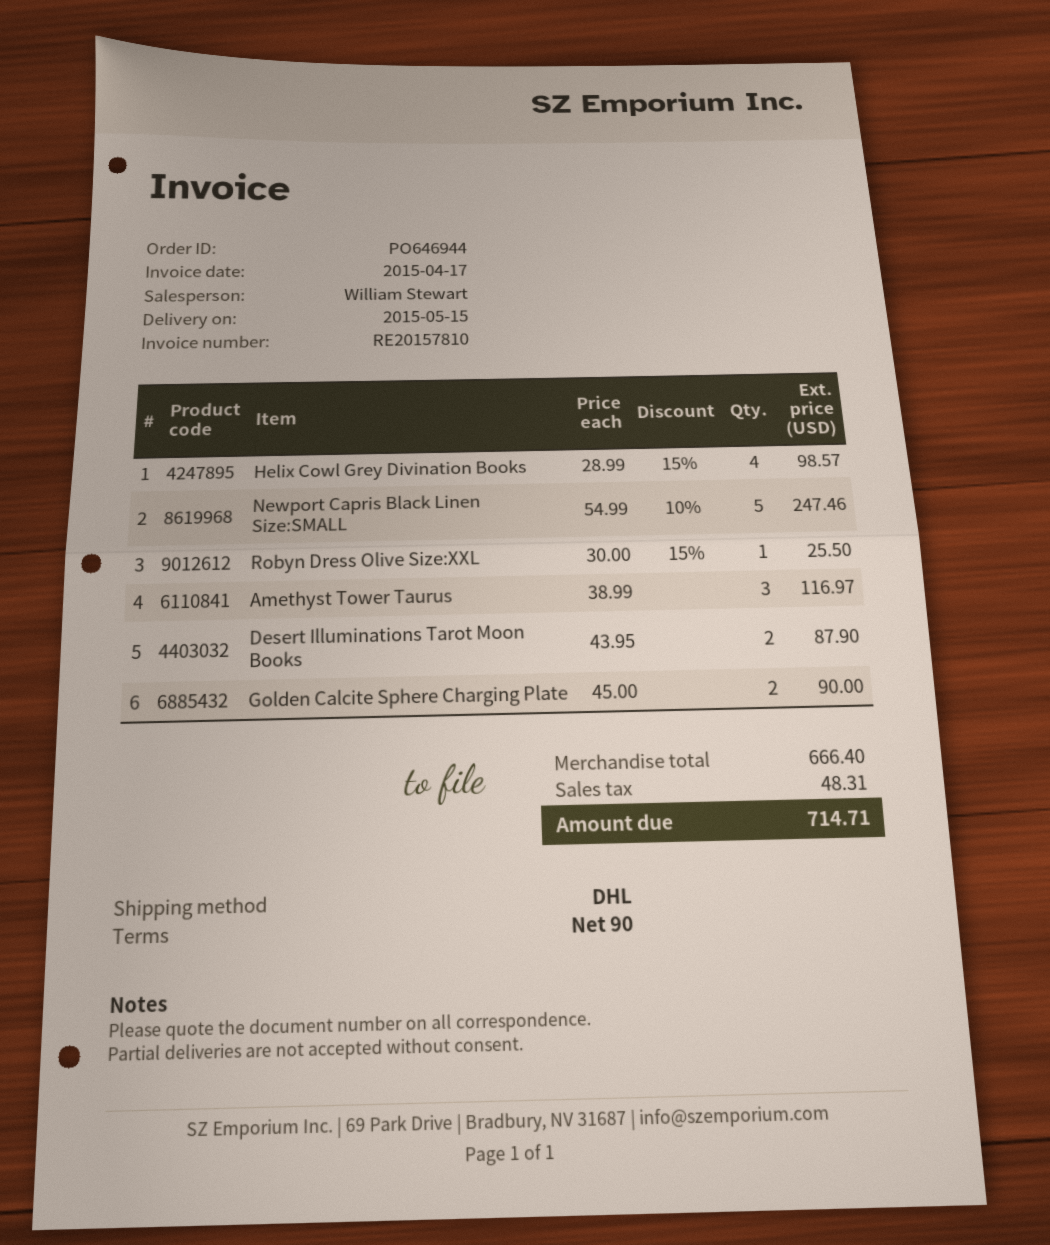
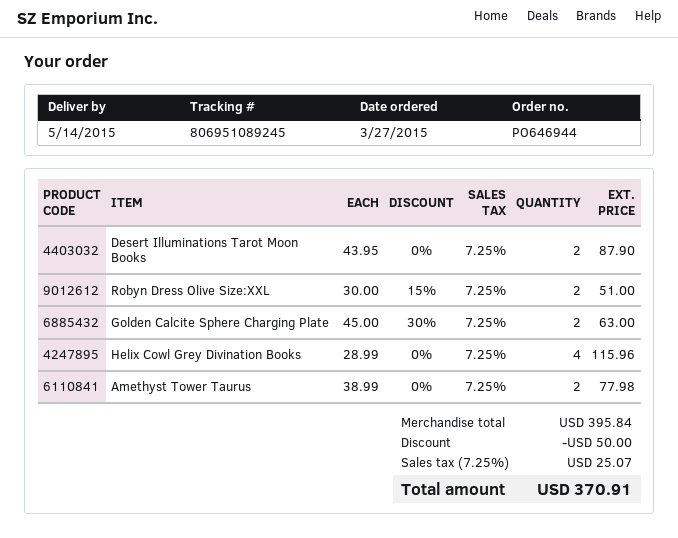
delivery date: 2015-05-15 -> 2015-05-14
Helix Cowl Grey Divination Books: 4 x 28.99 - 15% = 98.57 -> 4 x 28.99 = 115.96
Newport Capris Black Linen Size:SMALL: 5 x 54.99 - 10% = 247.46 -> none
Robyn Dress Olive Size:XXL: 1 x 30.00 - 15% = 25.50 -> 2 x 30.00 - 15% = 51.00
Amethyst Tower Taurus: 3 x 38.99 = 116.97 -> 2 x 38.99 = 77.98
Golden Calcite Sphere Charging Plate: 2 x 45.00 = 90.00 -> 2 x 45.00 - 30% = 63.00
subtotal: 666.40 -> 395.84
discount: none -> 50.00
tax: 48.31 -> 25.07
total: 714.71 -> 370.91

